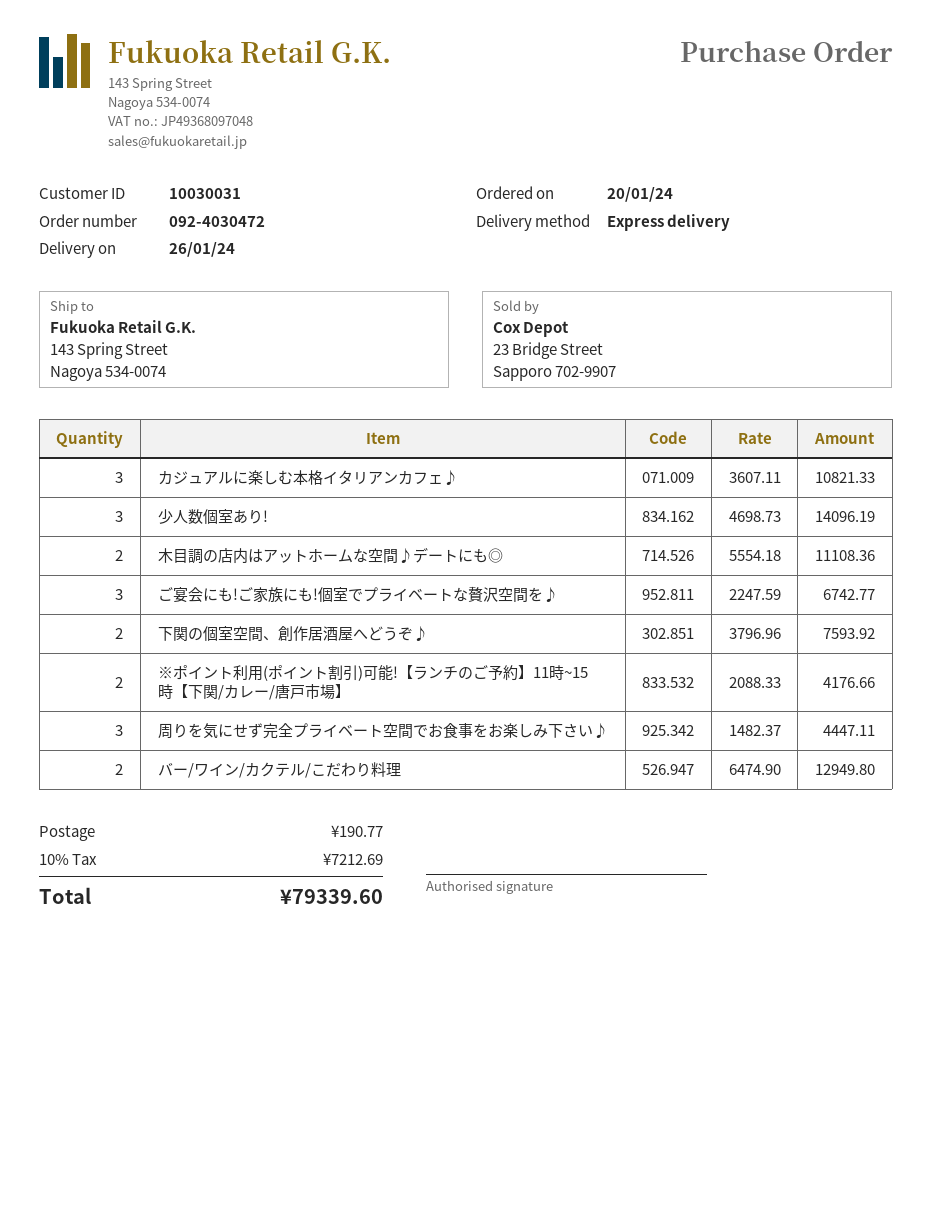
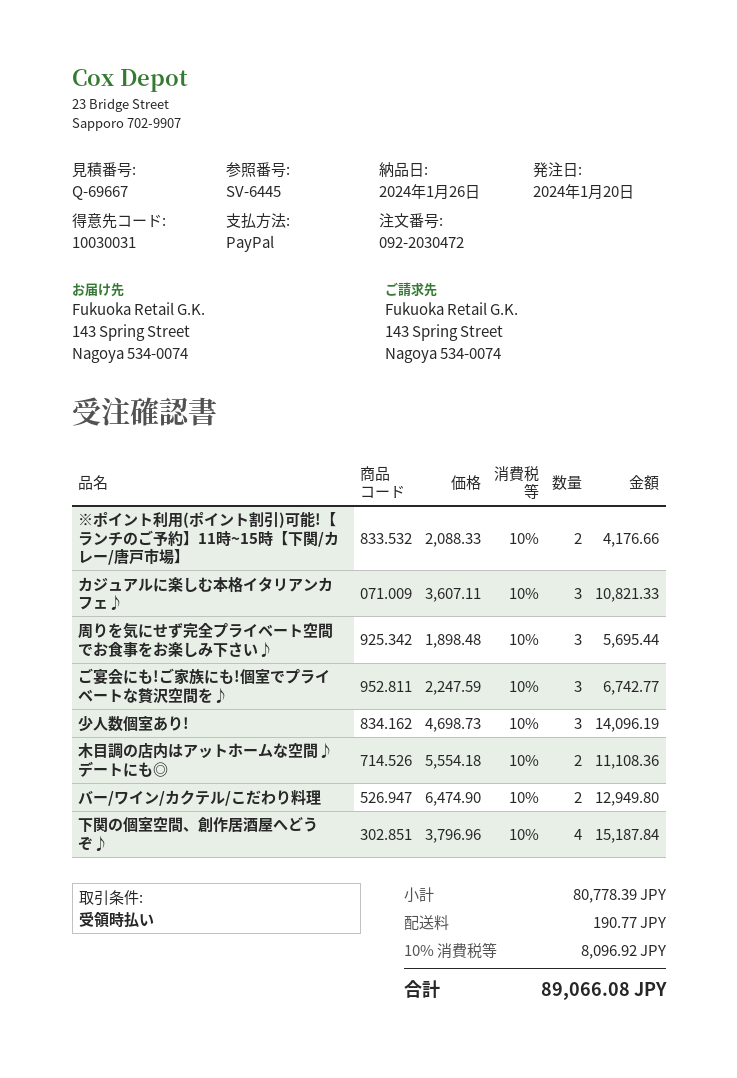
order number: 092-4030472 -> 092-2030472
下関の個室空間、創作居酒屋へどうぞ♪: 2 x 3796.96 = 7593.92 -> 4 x 3796.96 = 15187.84
周りを気にせず完全プライベート空間でお食事をお楽しみ下さい♪: 3 x 1482.37 = 4447.11 -> 3 x 1898.48 = 5695.44
tax: 10% = 7212.69 -> 10% = 8096.92
total: 79339.60 -> 89066.08

